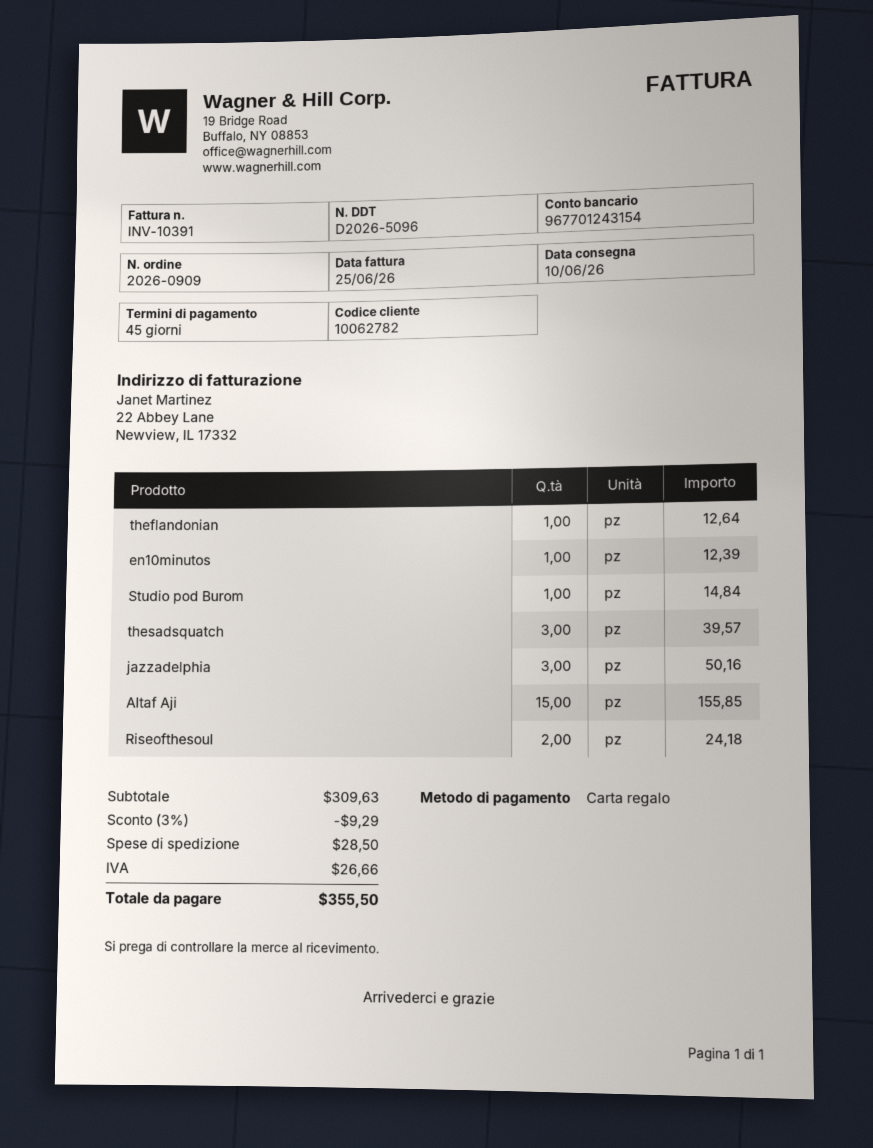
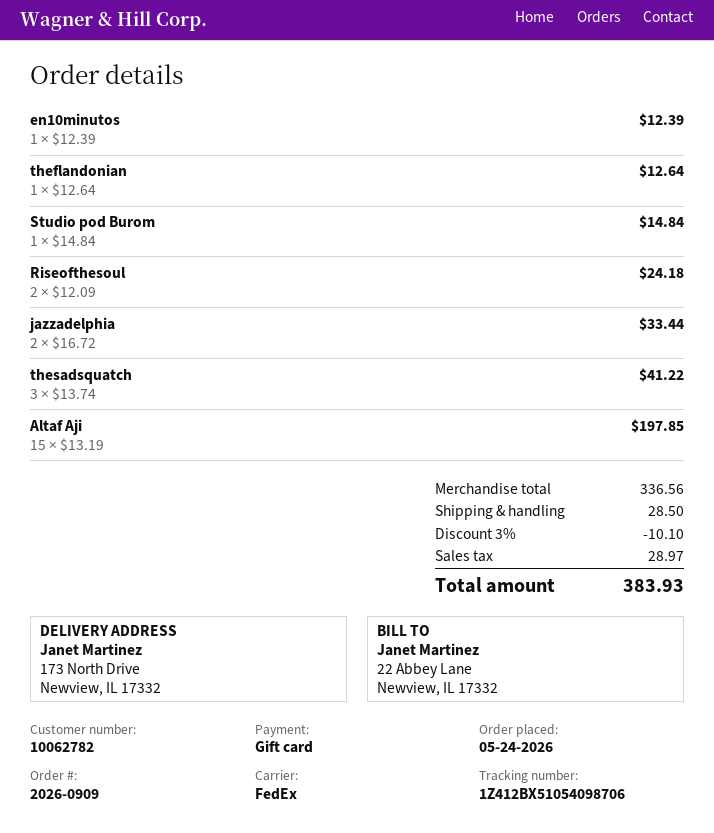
thesadsquatch: 3 for 39.57 -> 3 for 41.22
jazzadelphia: 3 for 50.16 -> 2 for 33.44
Altaf Aji: 15 for 155.85 -> 15 for 197.85
subtotal: 309.63 -> 336.56
discount: 3% = 9.29 -> 3% = 10.10
tax: 26.66 -> 28.97
total: 355.50 -> 383.93

